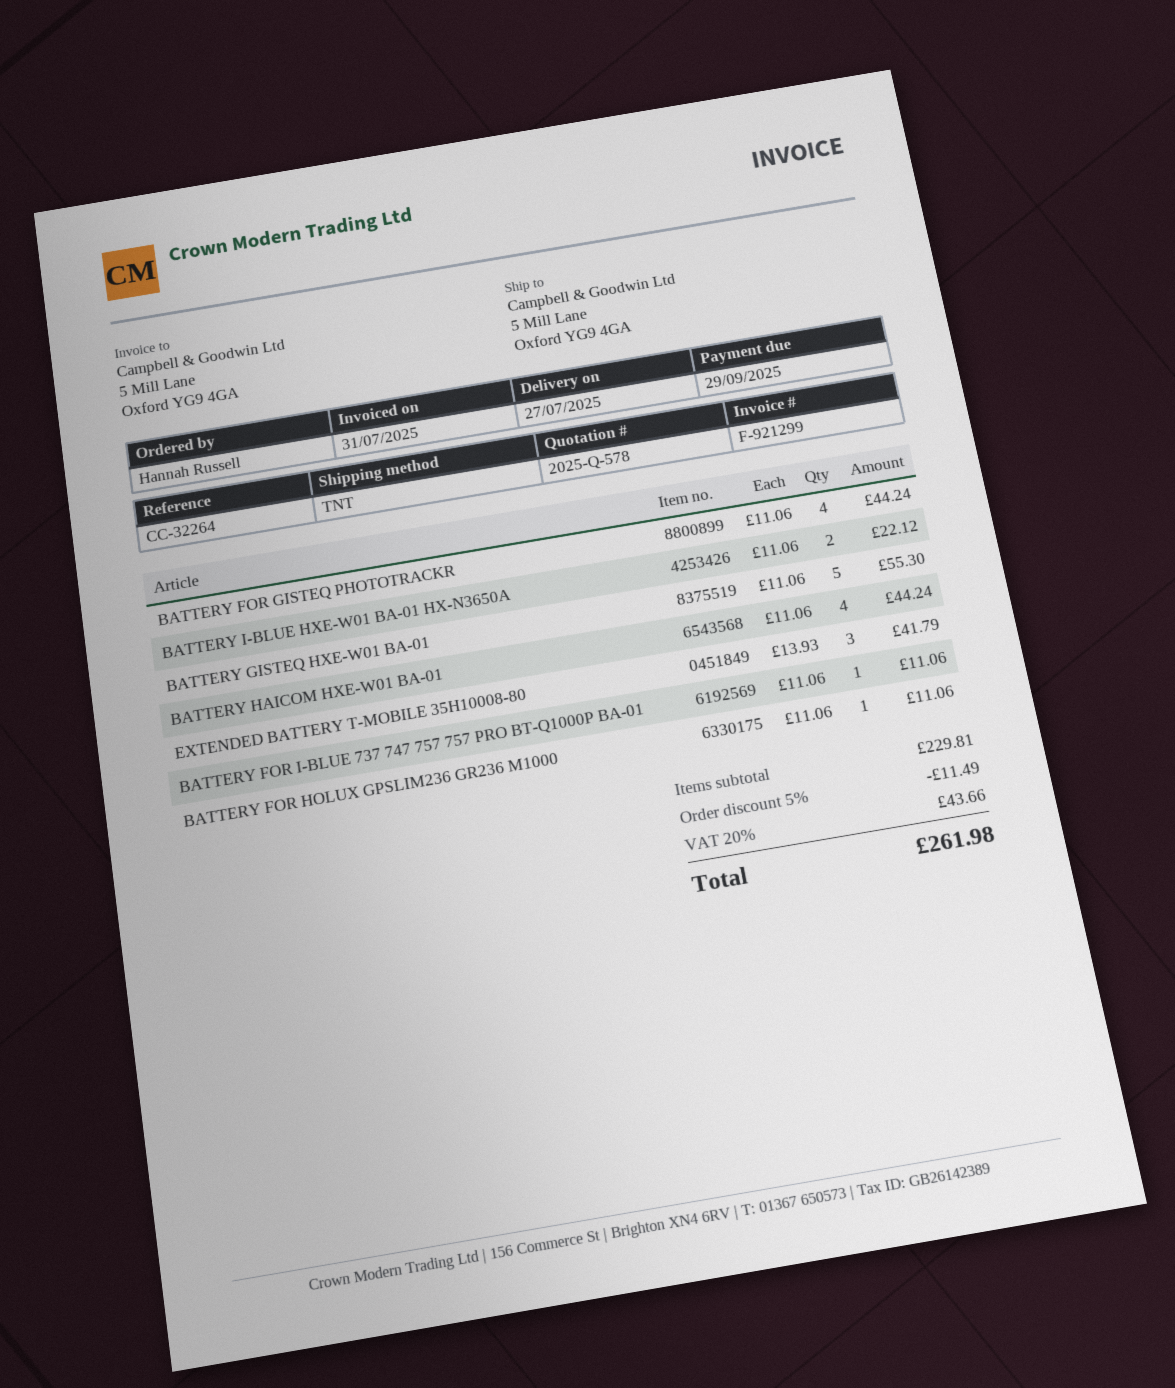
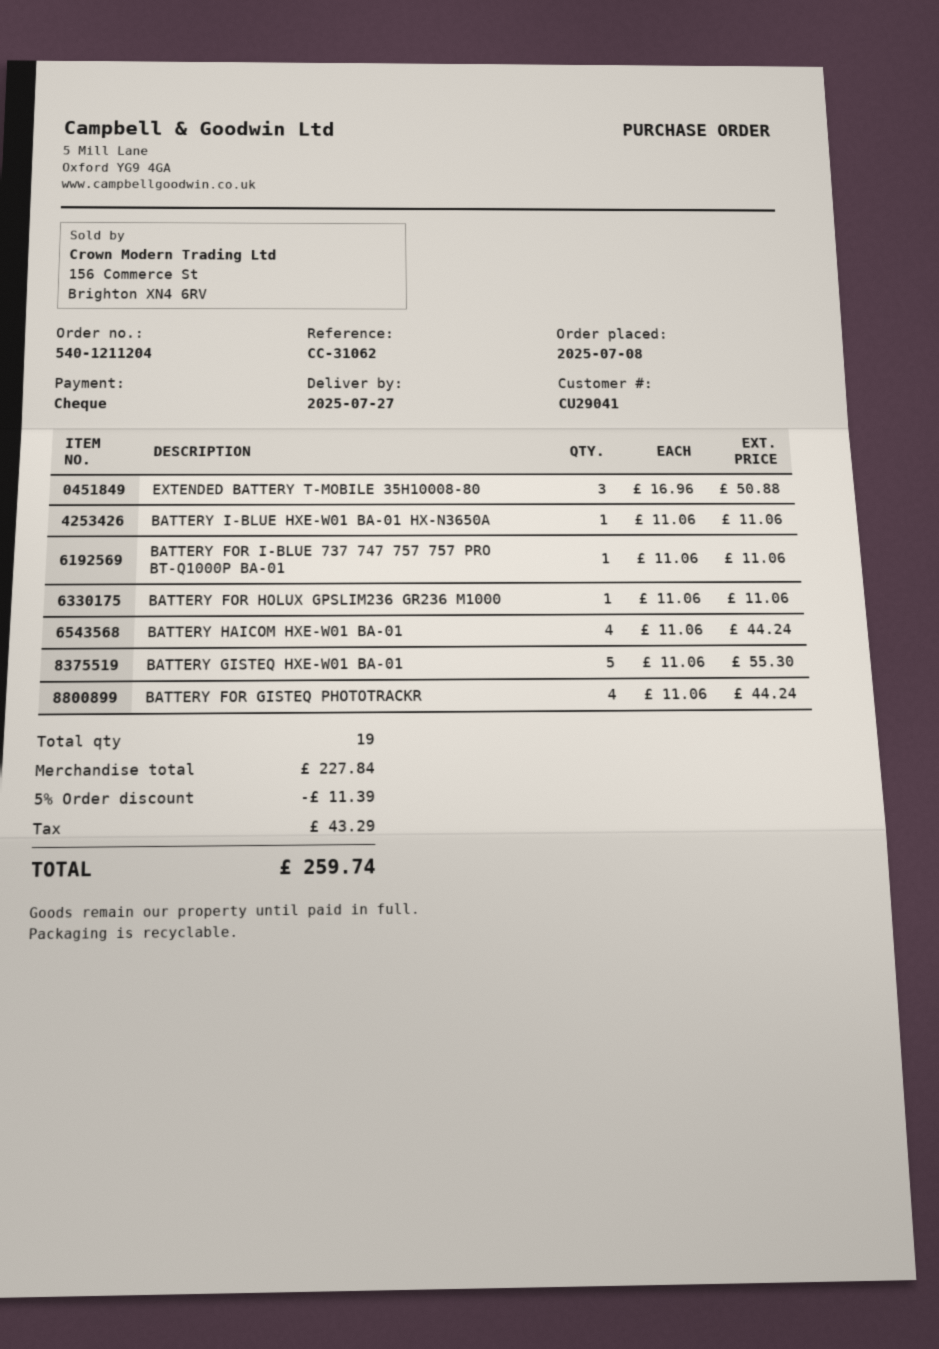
reference: CC-32264 -> CC-31062
BATTERY I-BLUE HXE-W01 BA-01 HX-N3650A: 2 x 11.06 = 22.12 -> 1 x 11.06 = 11.06
EXTENDED BATTERY T-MOBILE 35H10008-80: 3 x 13.93 = 41.79 -> 3 x 16.96 = 50.88
subtotal: 229.81 -> 227.84
discount: 5% = 11.49 -> 5% = 11.39
tax: 43.66 -> 43.29
total: 261.98 -> 259.74

